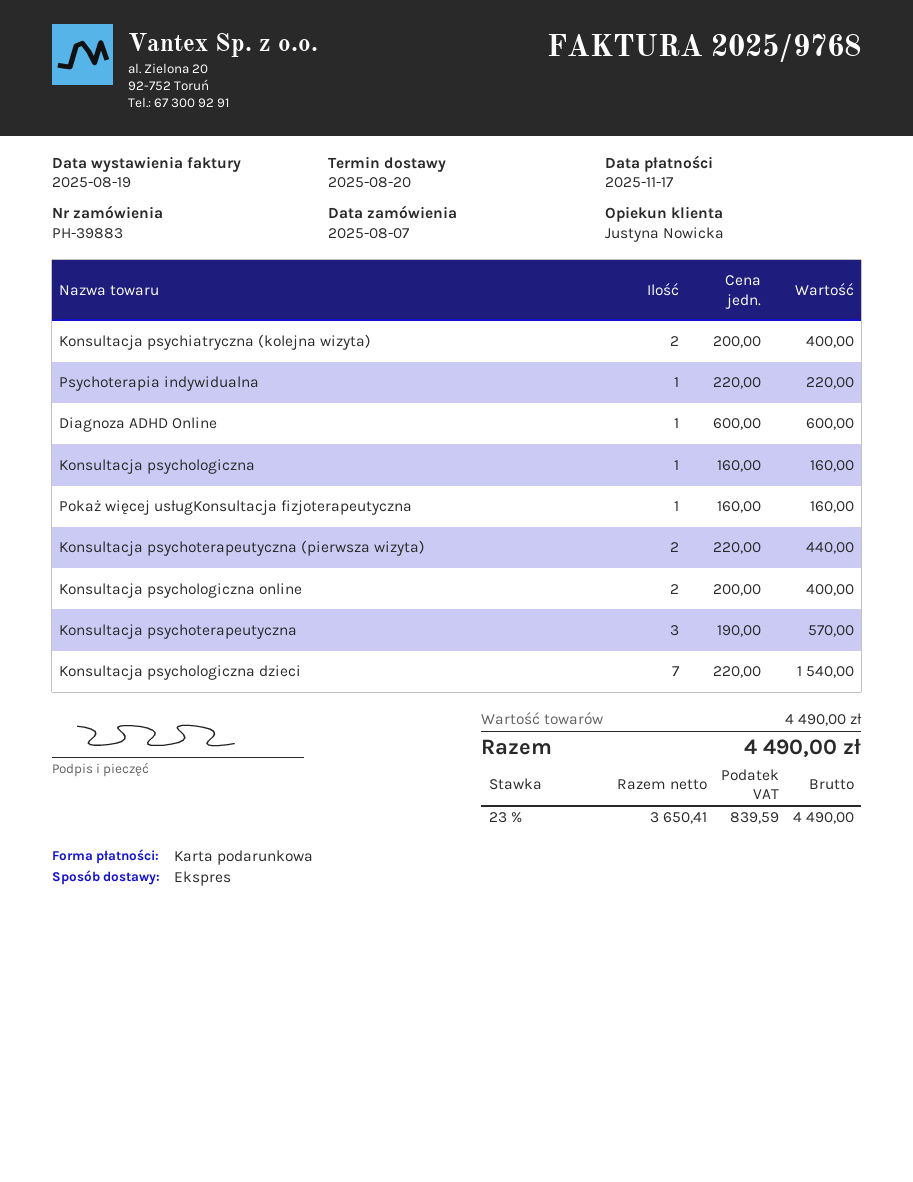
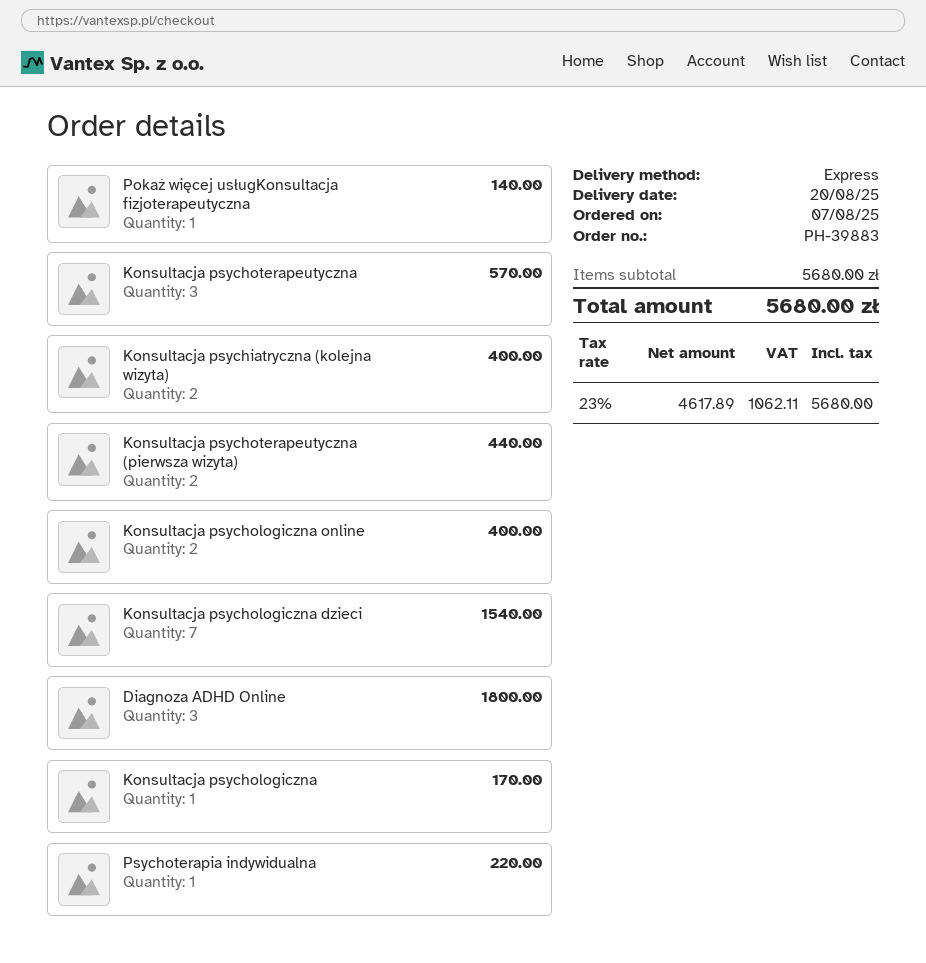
Diagnoza ADHD Online: 1 for 600.00 -> 3 for 1800.00
Konsultacja psychologiczna: 1 for 160.00 -> 1 for 170.00
Pokaż więcej usługKonsultacja fizjoterapeutyczna: 1 for 160.00 -> 1 for 140.00
subtotal: 4490.00 -> 5680.00
net: 3650.41 -> 4617.89
tax: 23% = 839.59 -> 23% = 1062.11
total: 4490.00 -> 5680.00

